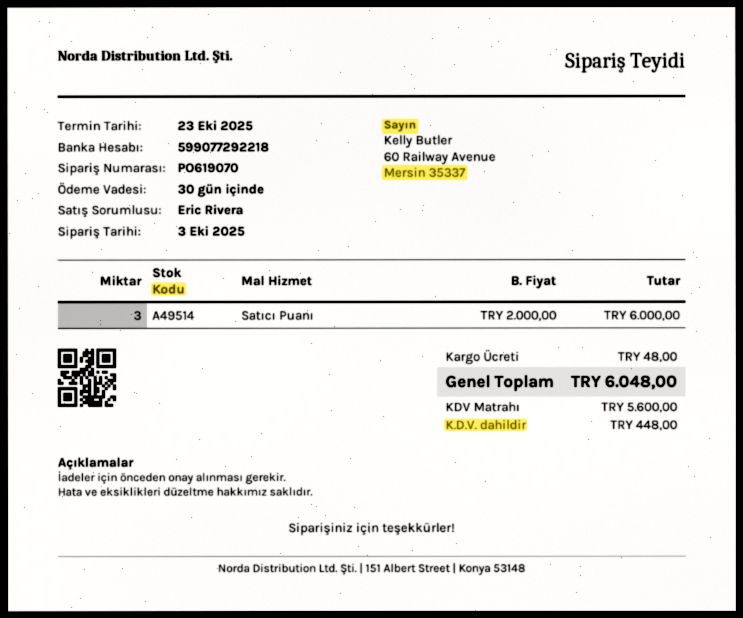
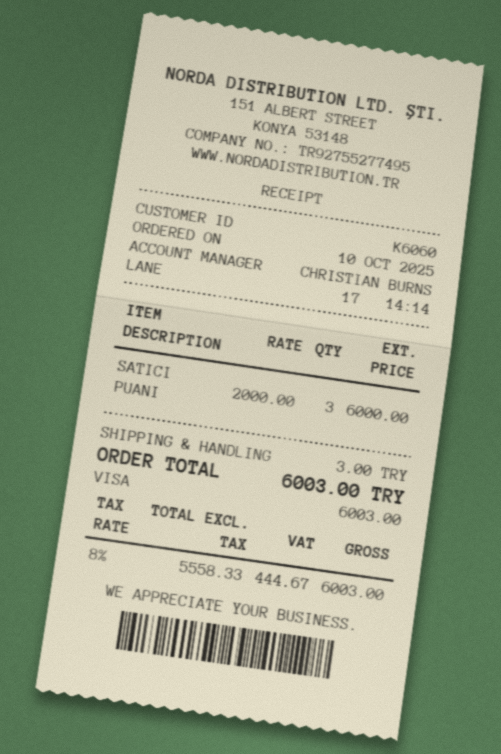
order date: 2025-10-03 -> 2025-10-10
sales rep: Eric Rivera -> CHRISTIAN BURNS
shipping: 48.00 -> 3.00
net: 5600.00 -> 5558.33
tax: 448.00 -> 444.67
total: 6048.00 -> 6003.00

